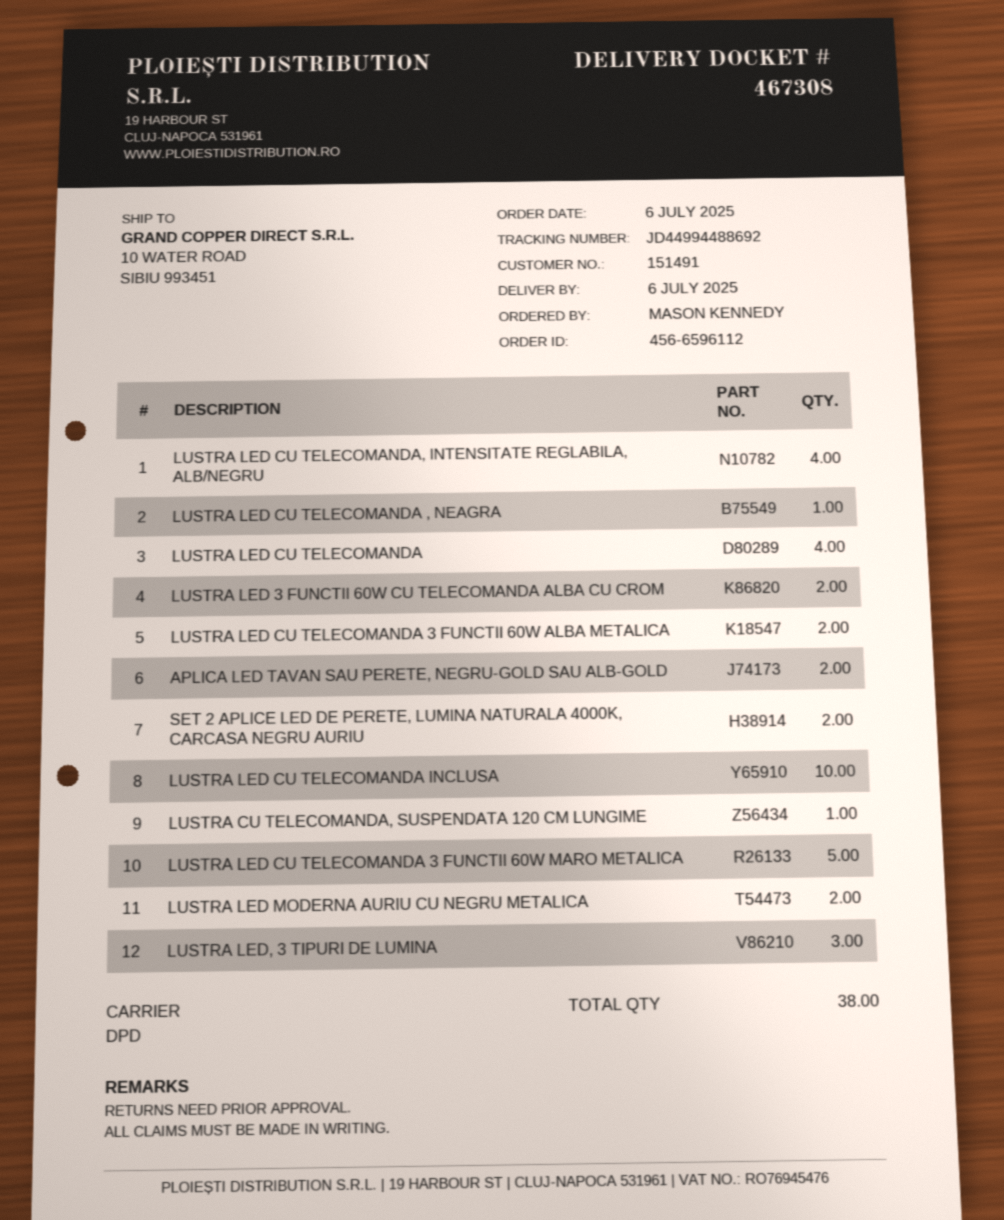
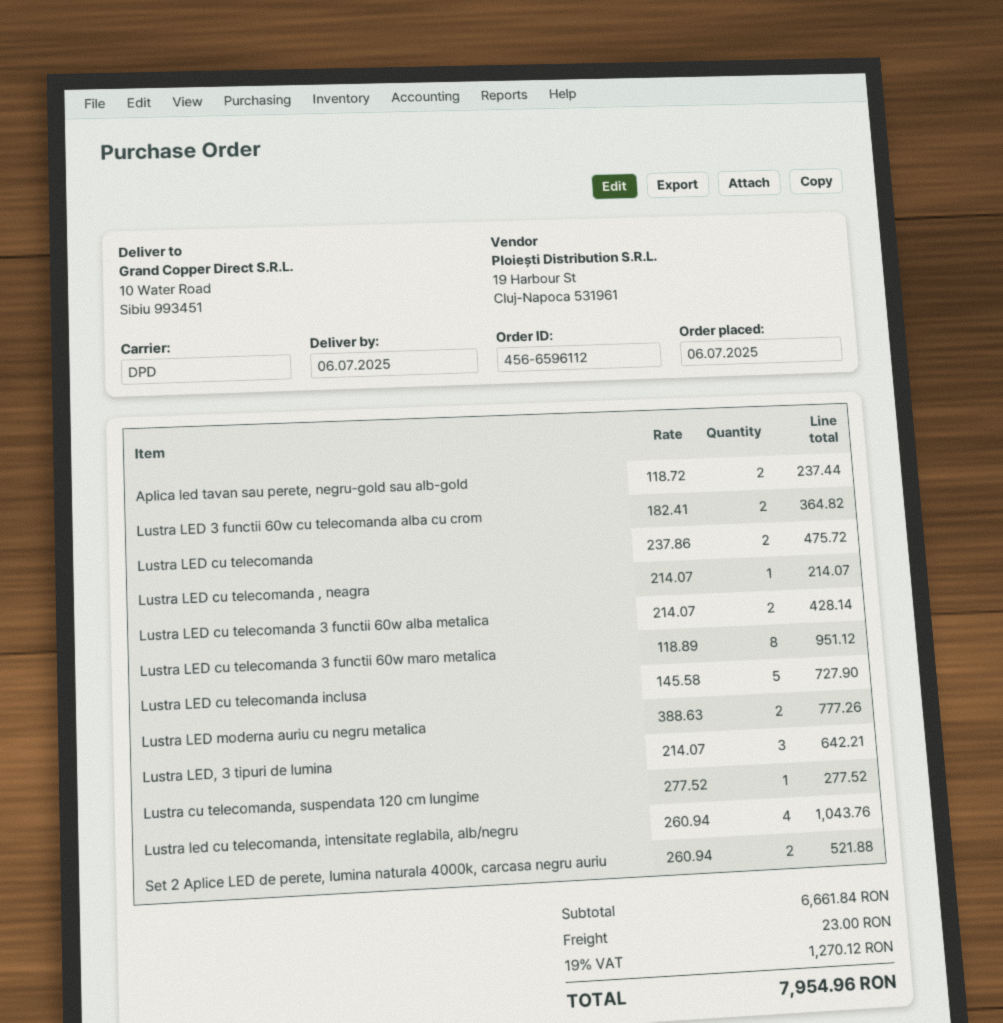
LUSTRA LED CU TELECOMANDA: 4 -> 2
LUSTRA LED CU TELECOMANDA INCLUSA: 10 -> 5
LUSTRA LED CU TELECOMANDA 3 FUNCTII 60W MARO METALICA: 5 -> 8

